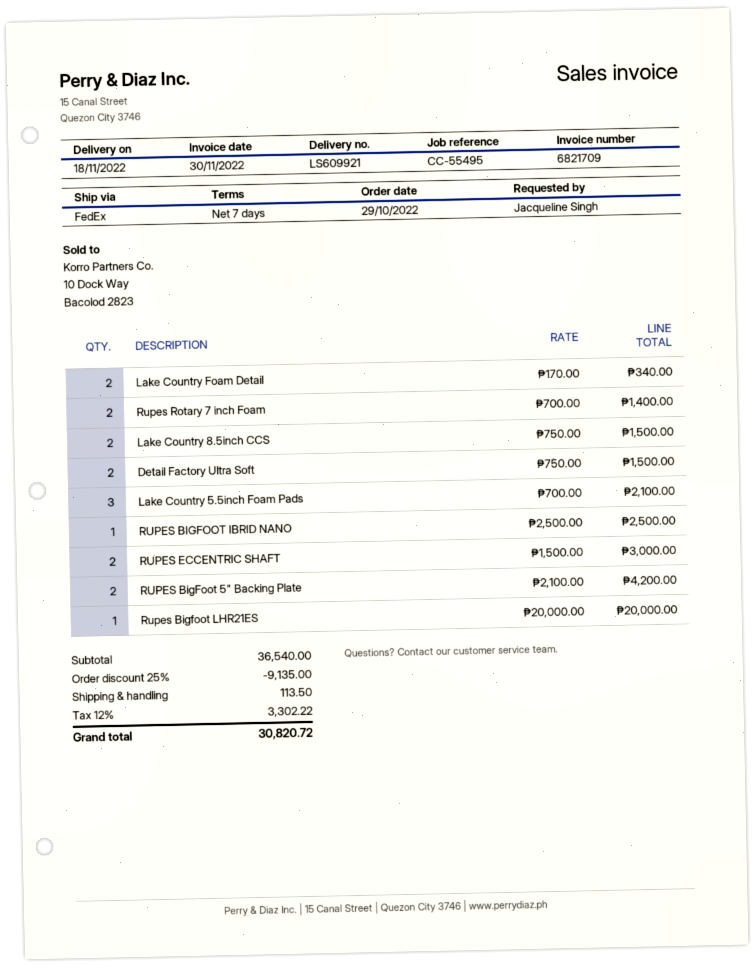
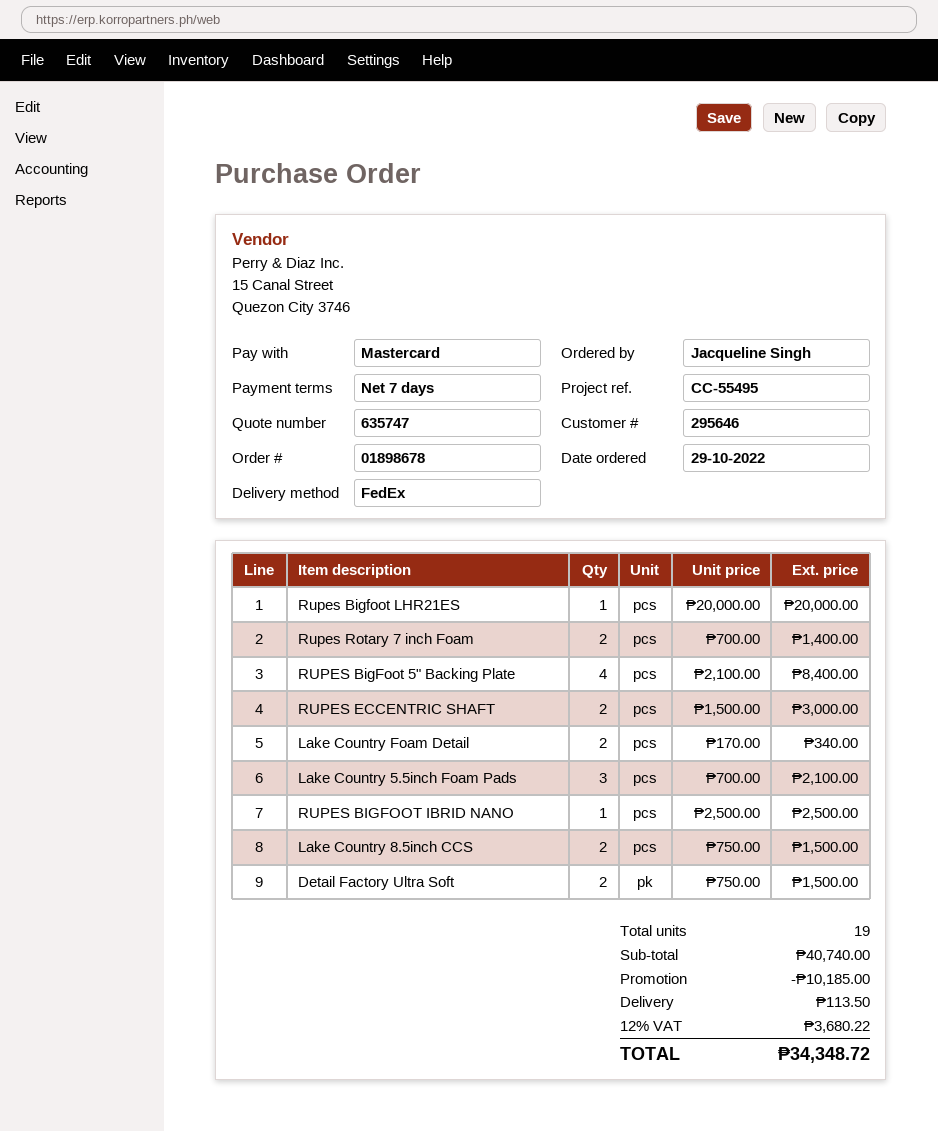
RUPES BigFoot 5" Backing Plate: 2 x 2100.00 = 4200.00 -> 4 x 2100.00 = 8400.00
subtotal: 36540.00 -> 40740.00
discount: 9135.00 -> 10185.00
tax: 12% = 3302.22 -> 12% = 3680.22
total: 30820.72 -> 34348.72

